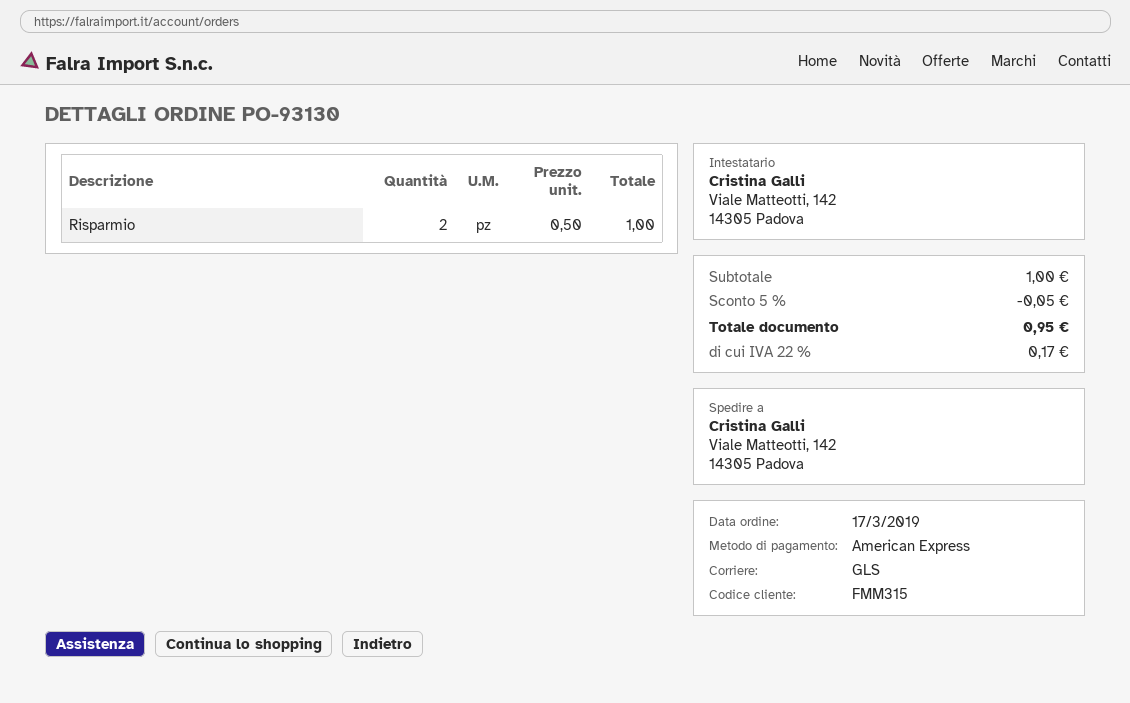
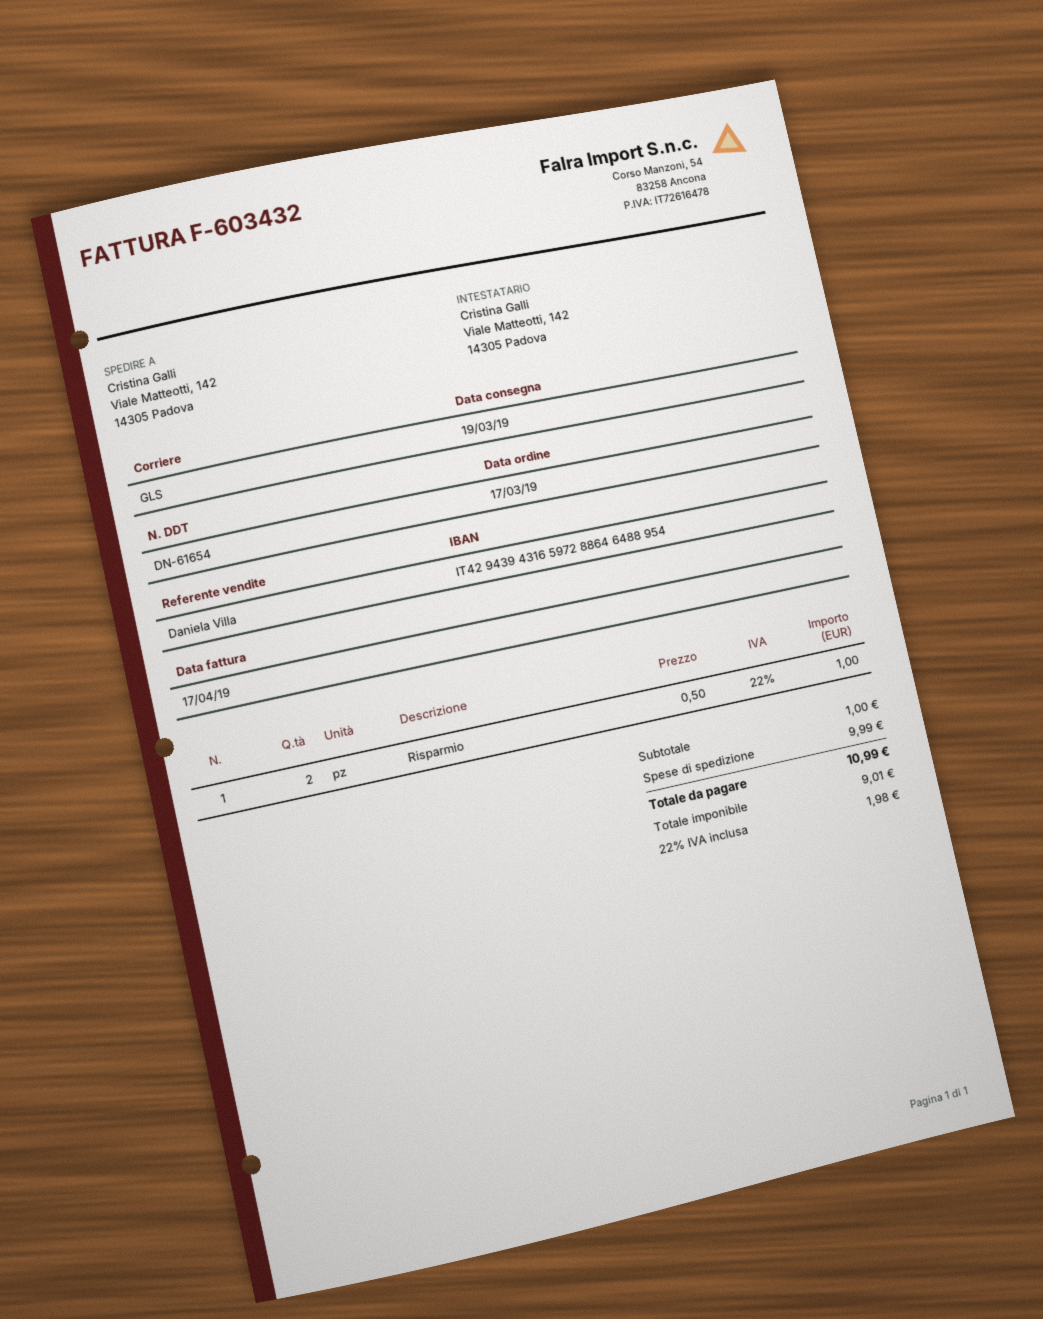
discount: 5% = 0.05 -> none
shipping: none -> 9.99
tax: 22% = 0.17 -> 22% = 1.98
total: 0.95 -> 10.99

